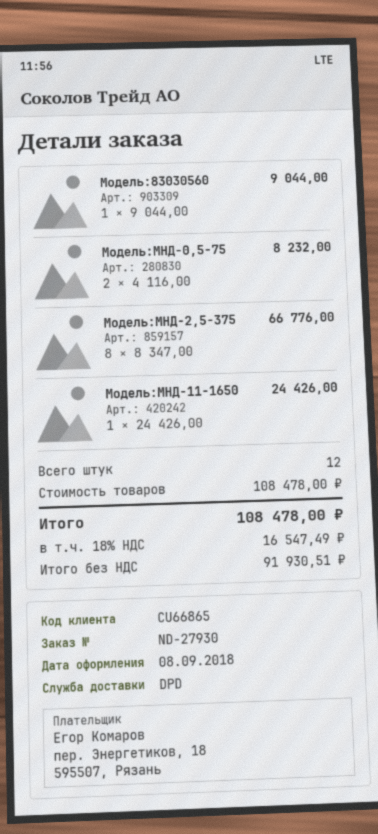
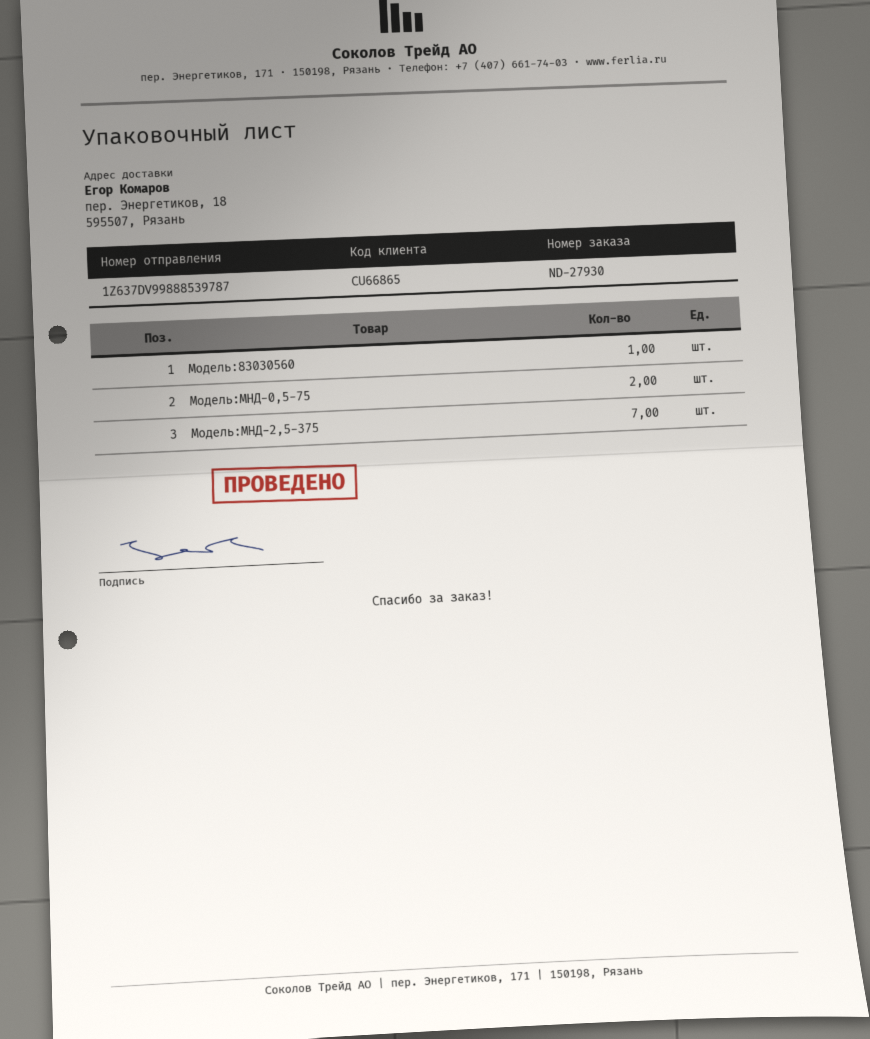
Модель:МНД-2,5-375: 8 -> 7
Модель:МНД-11-1650: 1 -> none

